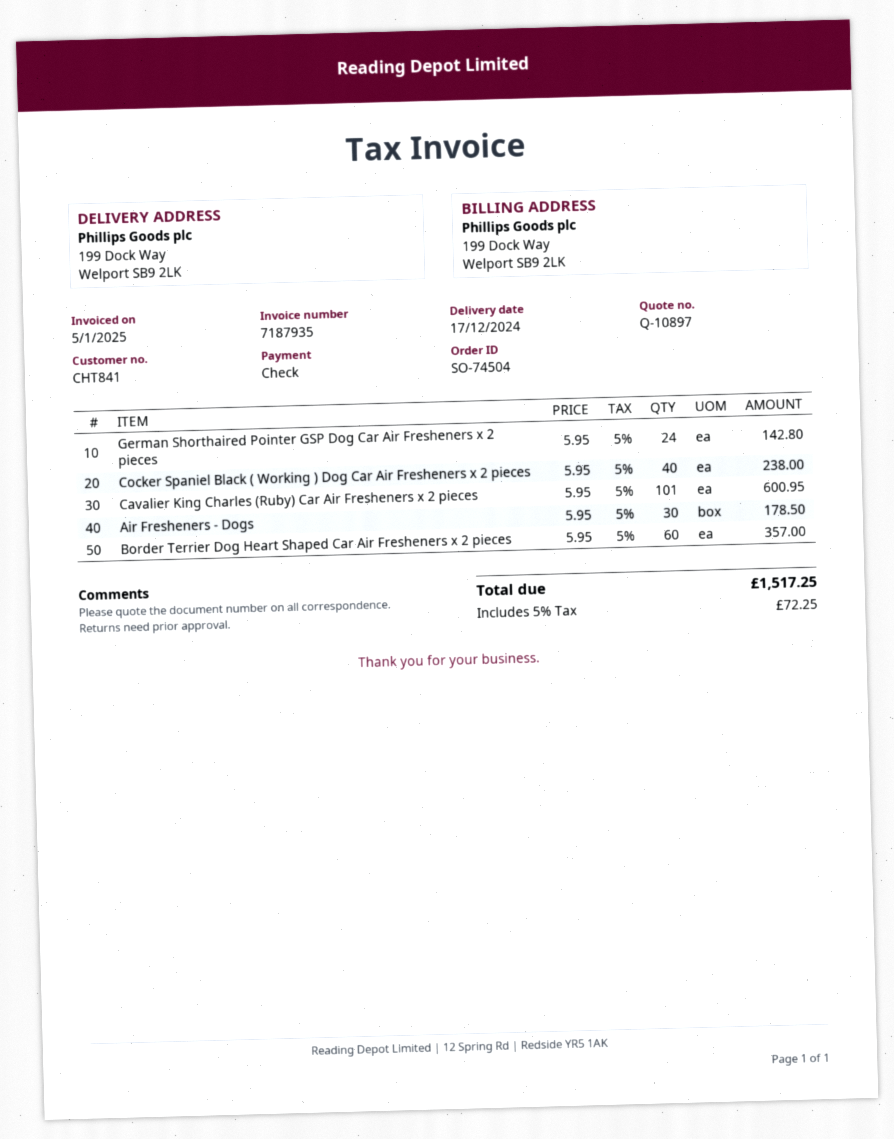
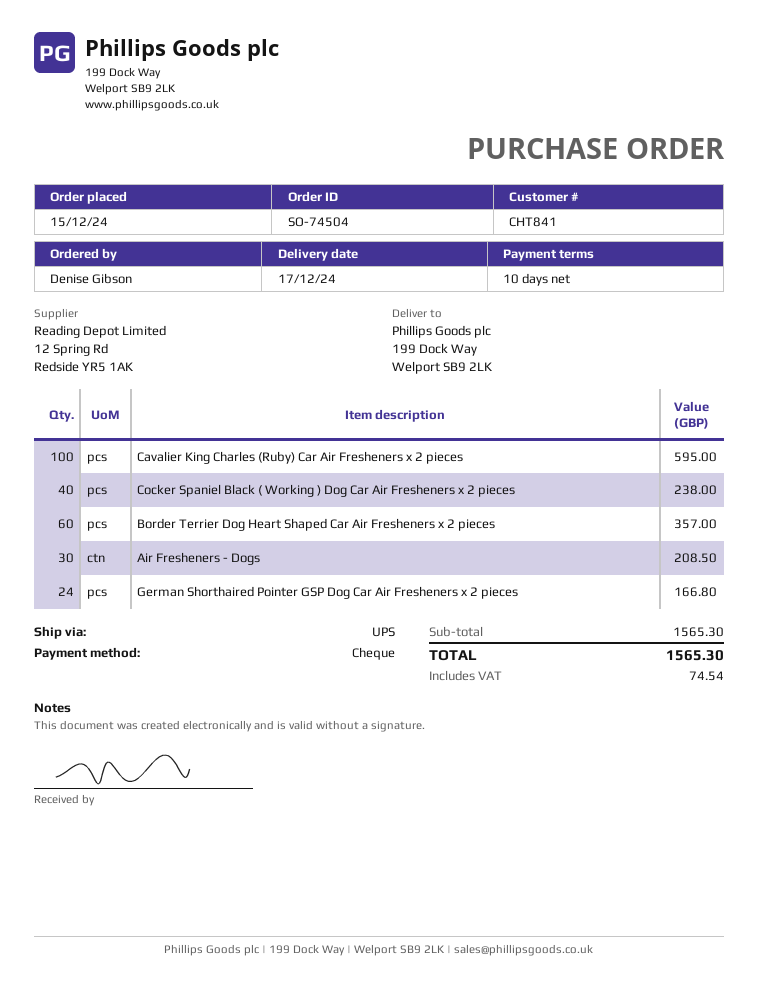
German Shorthaired Pointer GSP Dog Car Air Fresheners x 2 pieces: 24 for 142.80 -> 24 for 166.80
Cavalier King Charles (Ruby) Car Air Fresheners x 2 pieces: 101 for 600.95 -> 100 for 595.00
Air Fresheners - Dogs: 30 for 178.50 -> 30 for 208.50
tax: 72.25 -> 74.54
total: 1517.25 -> 1565.30

